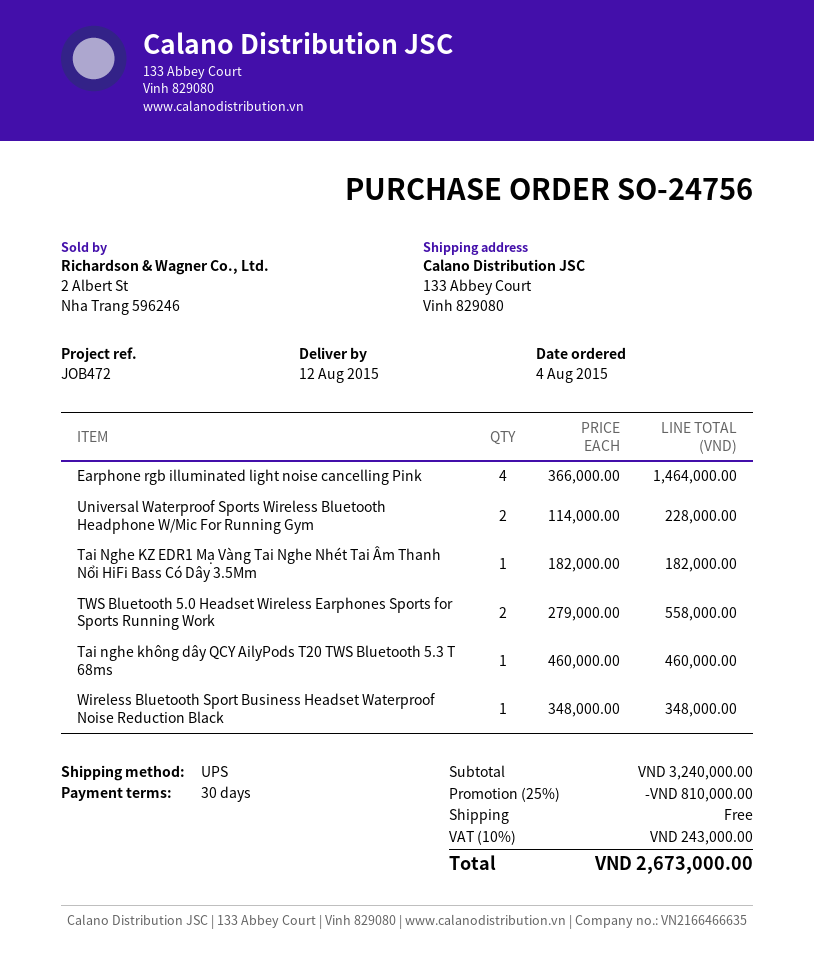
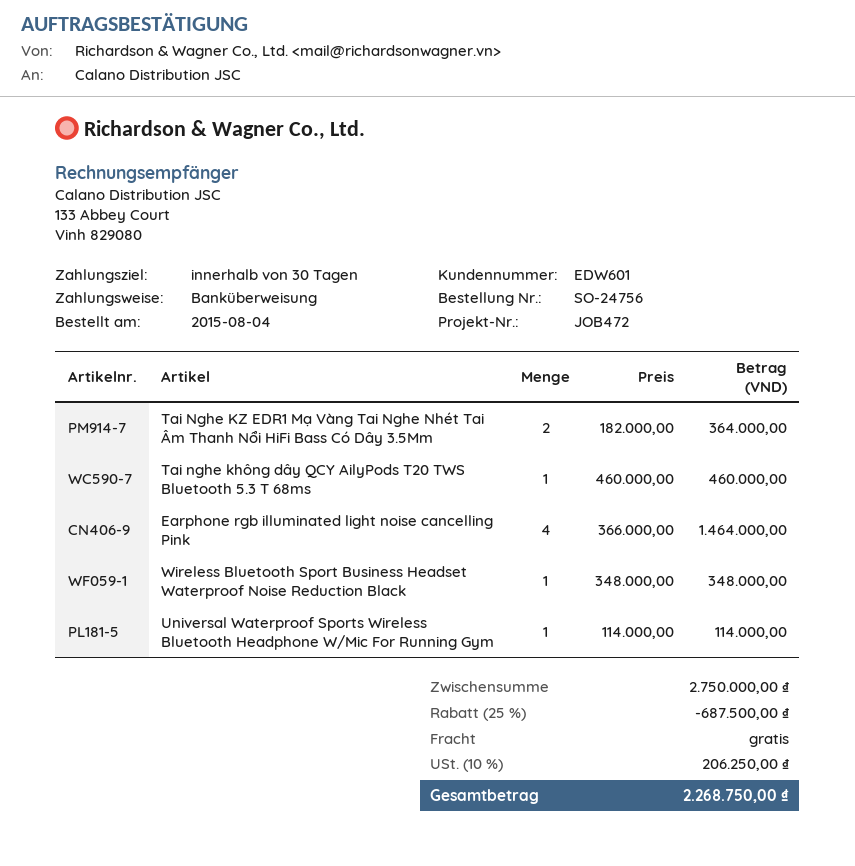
Universal Waterproof Sports Wireless Bluetooth Headphone W/Mic For Running Gym: 2 x 114000.00 = 228000.00 -> 1 x 114000.00 = 114000.00
Tai Nghe KZ EDR1 Mạ Vàng Tai Nghe Nhét Tai Âm Thanh Nổi HiFi Bass Có Dây 3.5Mm: 1 x 182000.00 = 182000.00 -> 2 x 182000.00 = 364000.00
TWS Bluetooth 5.0 Headset Wireless Earphones Sports for Sports Running Work: 2 x 279000.00 = 558000.00 -> none
subtotal: 3240000.00 -> 2750000.00
discount: 25% = 810000.00 -> 25% = 687500.00
tax: 10% = 243000.00 -> 10% = 206250.00
total: 2673000.00 -> 2268750.00

